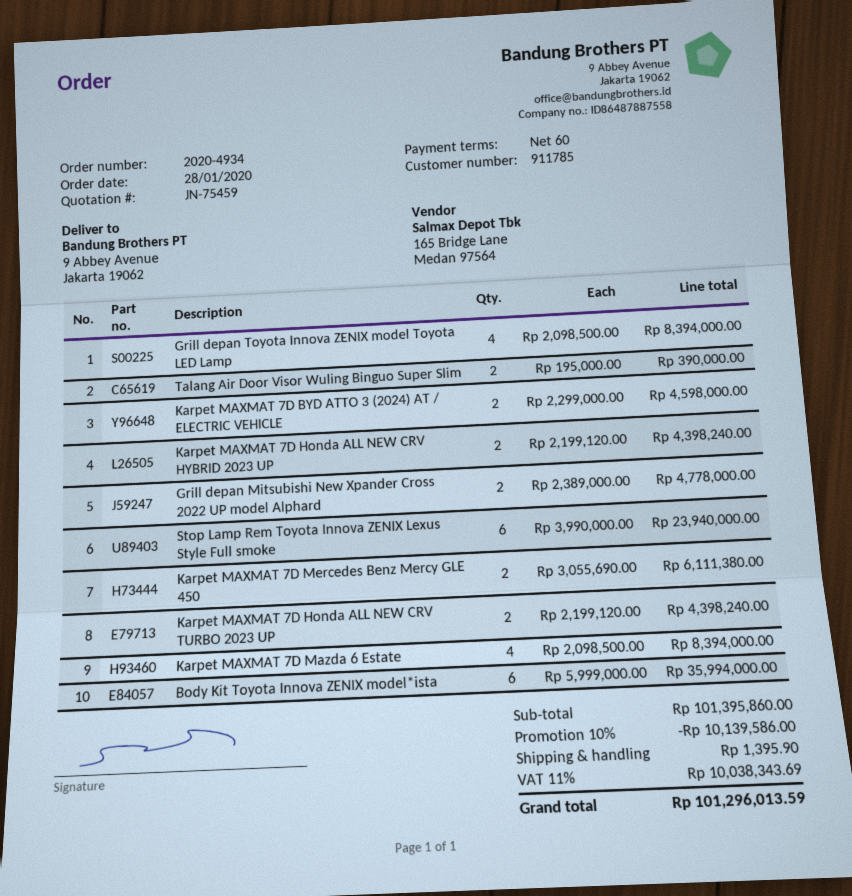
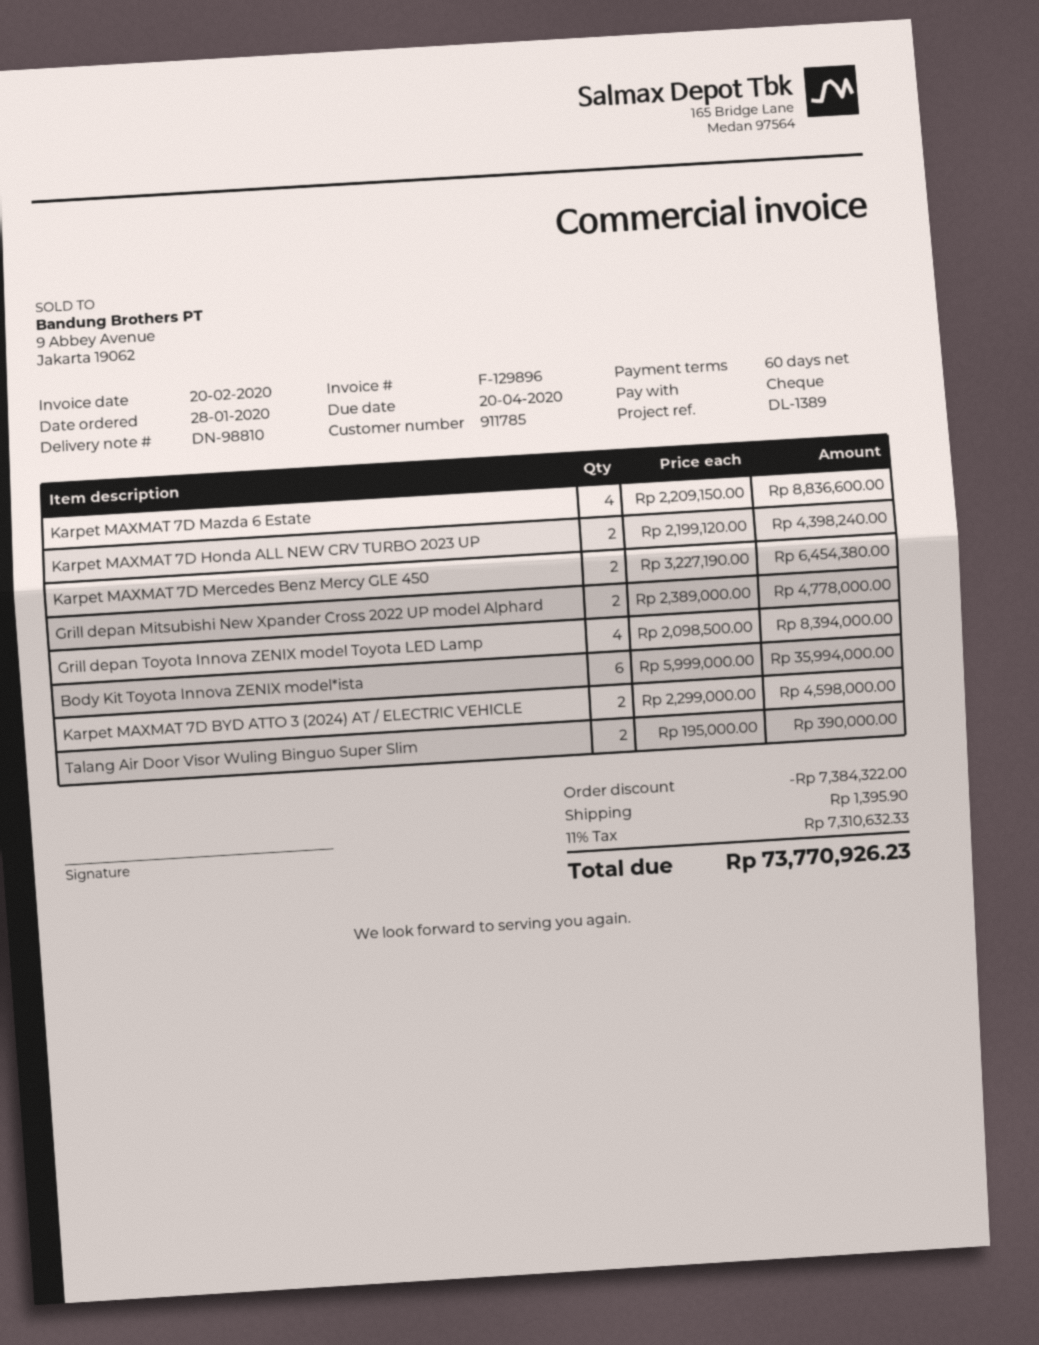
Karpet MAXMAT 7D Honda ALL NEW CRV HYBRID 2023 UP: 2 x 2199120.00 = 4398240.00 -> none
Stop Lamp Rem Toyota Innova ZENIX Lexus Style Full smoke: 6 x 3990000.00 = 23940000.00 -> none
Karpet MAXMAT 7D Mercedes Benz Mercy GLE 450: 2 x 3055690.00 = 6111380.00 -> 2 x 3227190.00 = 6454380.00
Karpet MAXMAT 7D Mazda 6 Estate: 4 x 2098500.00 = 8394000.00 -> 4 x 2209150.00 = 8836600.00
discount: 10139586.00 -> 7384322.00
tax: 11% = 10038343.69 -> 11% = 7310632.33
total: 101296013.59 -> 73770926.23

